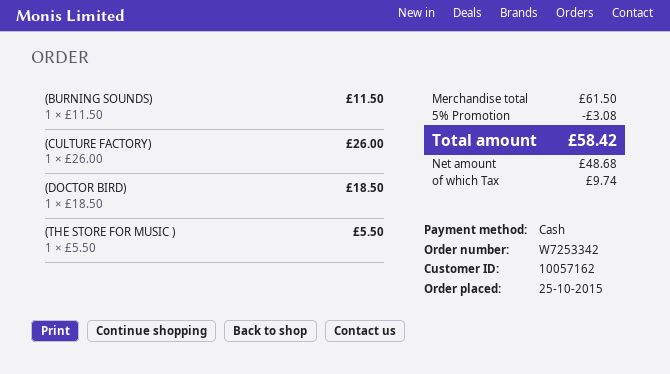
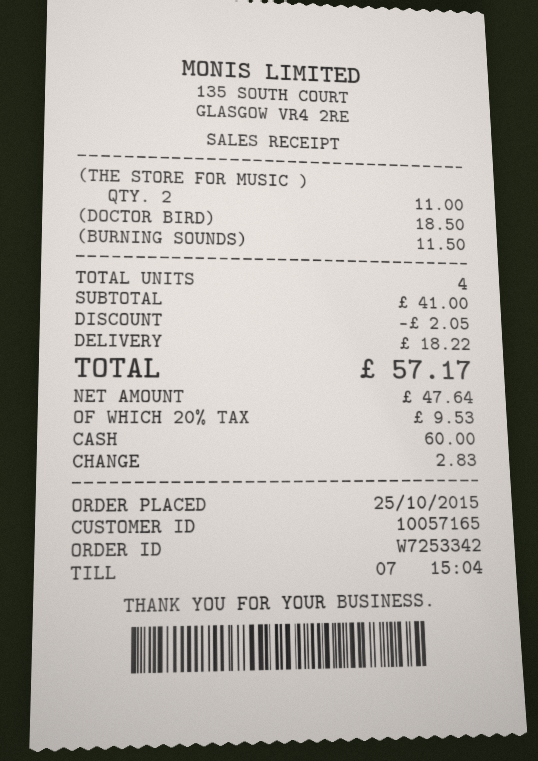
customer number: 10057162 -> 10057165
(CULTURE FACTORY): 1 for 26.00 -> none
(THE STORE FOR MUSIC ): 1 for 5.50 -> 2 for 11.00
subtotal: 61.50 -> 41.00
discount: 3.08 -> 2.05
shipping: none -> 18.22
net: 48.68 -> 47.64
tax: 9.74 -> 9.53
total: 58.42 -> 57.17

